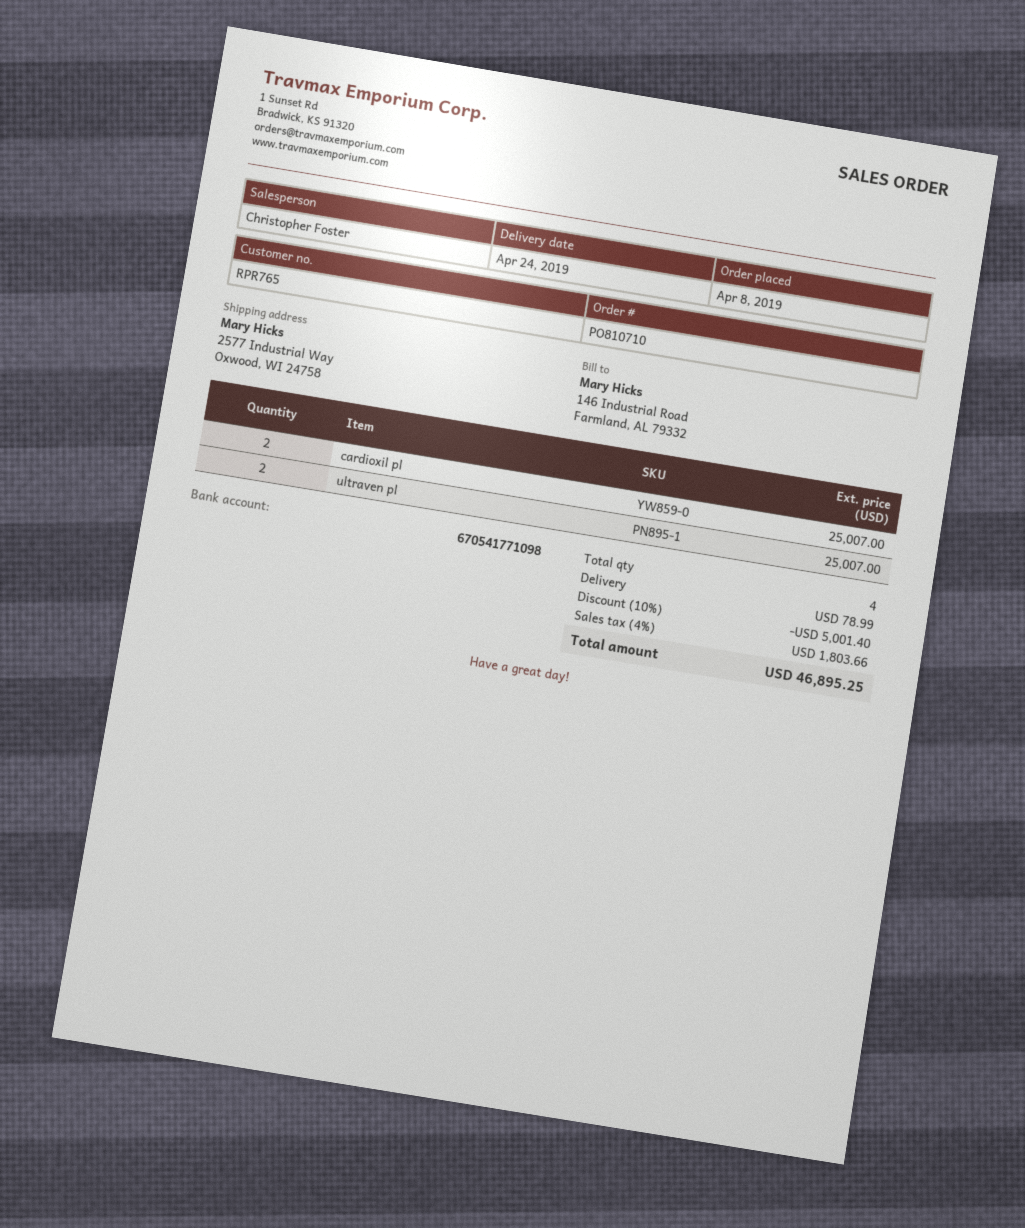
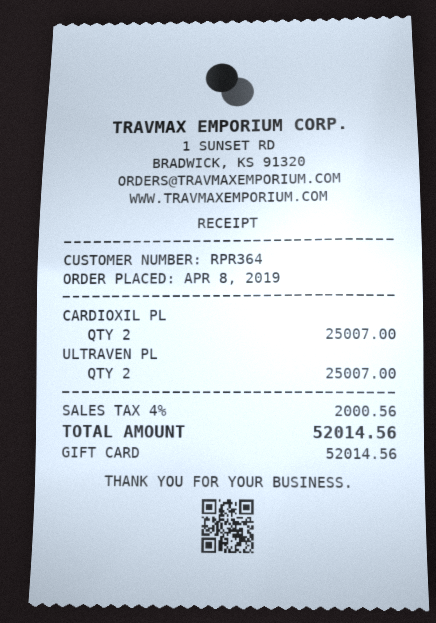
customer number: RPR765 -> RPR364
discount: 10% = 5001.40 -> none
shipping: 78.99 -> none
tax: 4% = 1803.66 -> 4% = 2000.56
total: 46895.25 -> 52014.56

